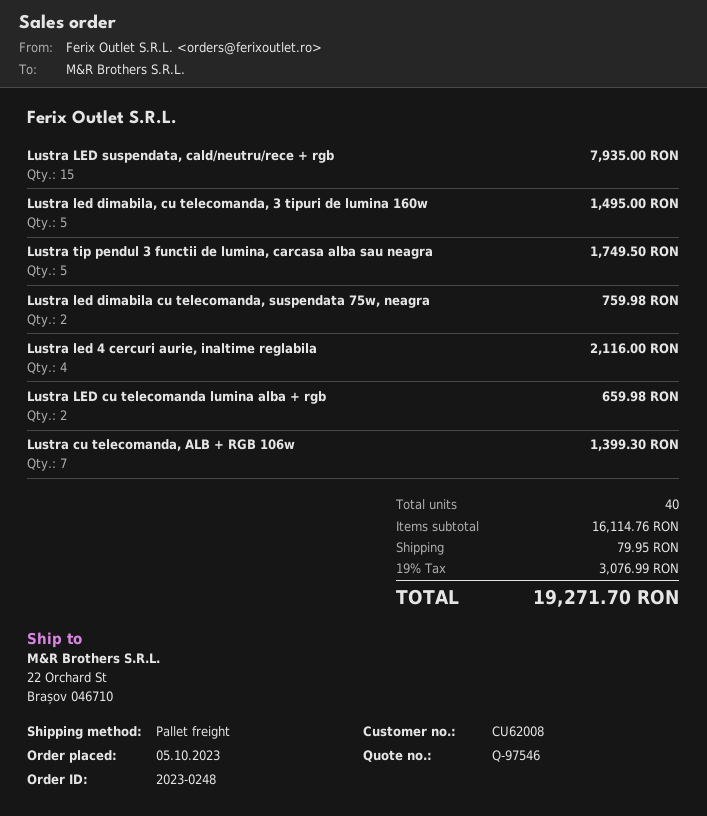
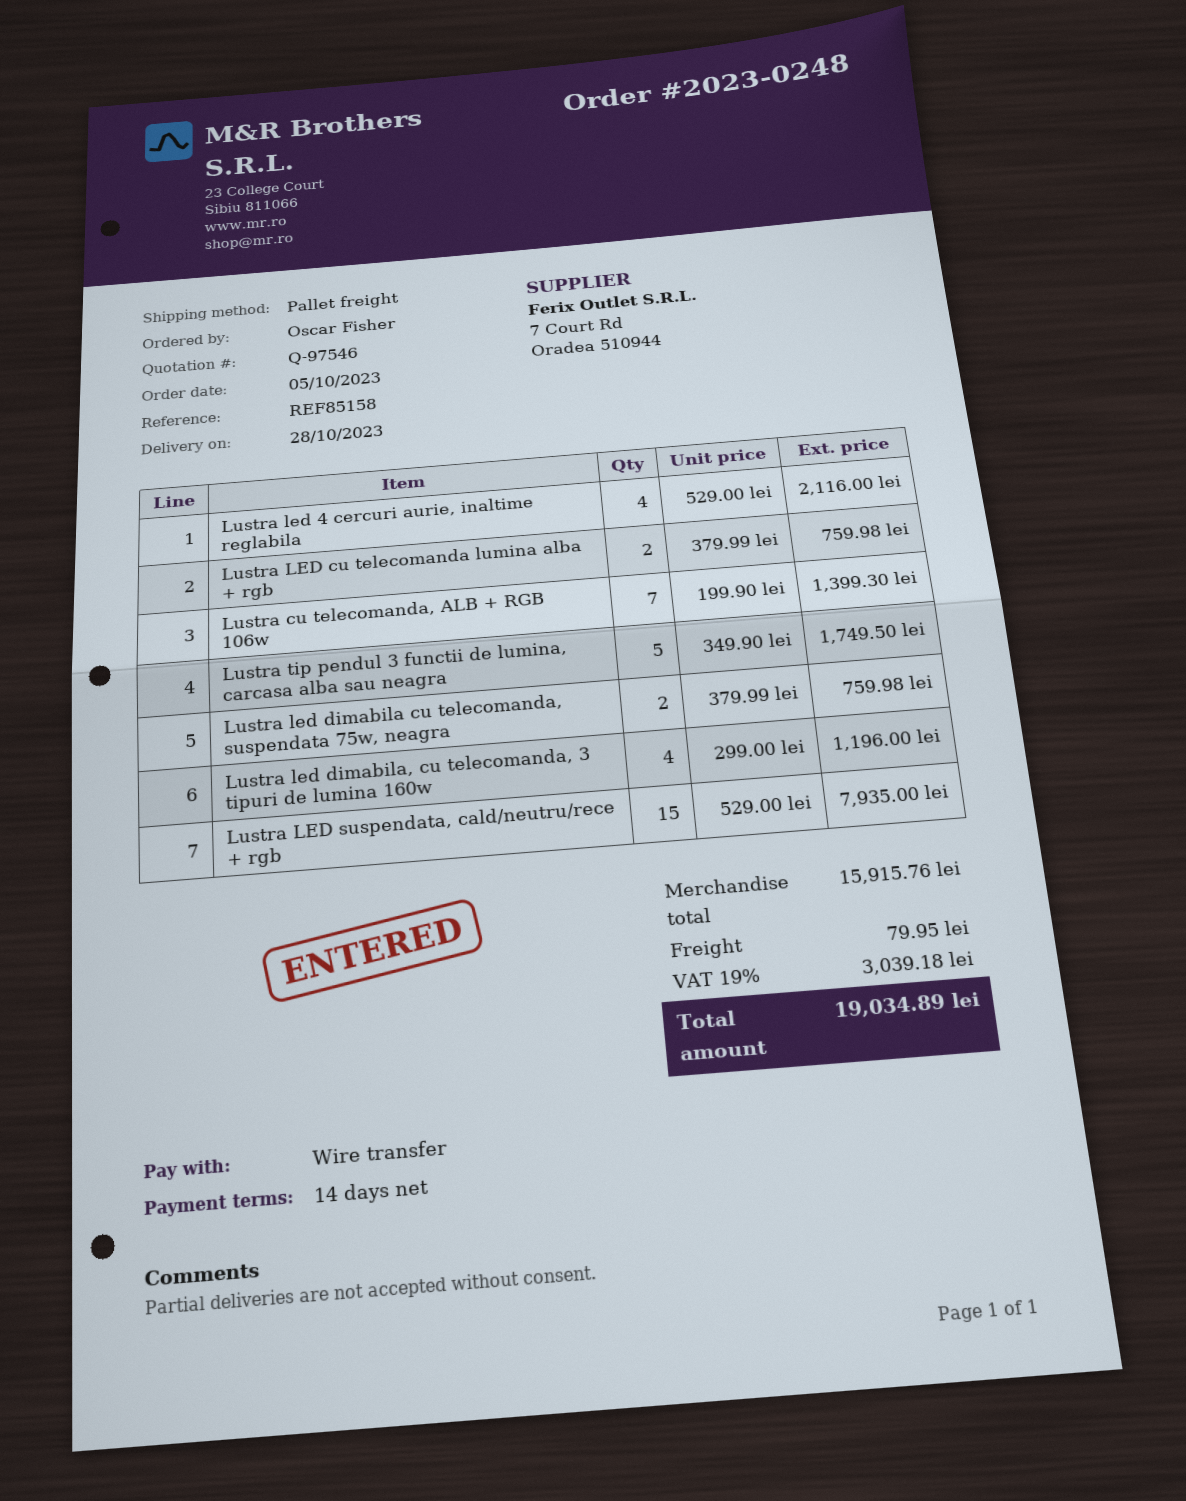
Lustra led dimabila, cu telecomanda, 3 tipuri de lumina 160w: 5 for 1495.00 -> 4 for 1196.00
Lustra LED cu telecomanda lumina alba + rgb: 2 for 659.98 -> 2 for 759.98
subtotal: 16114.76 -> 15915.76
tax: 19% = 3076.99 -> 19% = 3039.18
total: 19271.70 -> 19034.89

